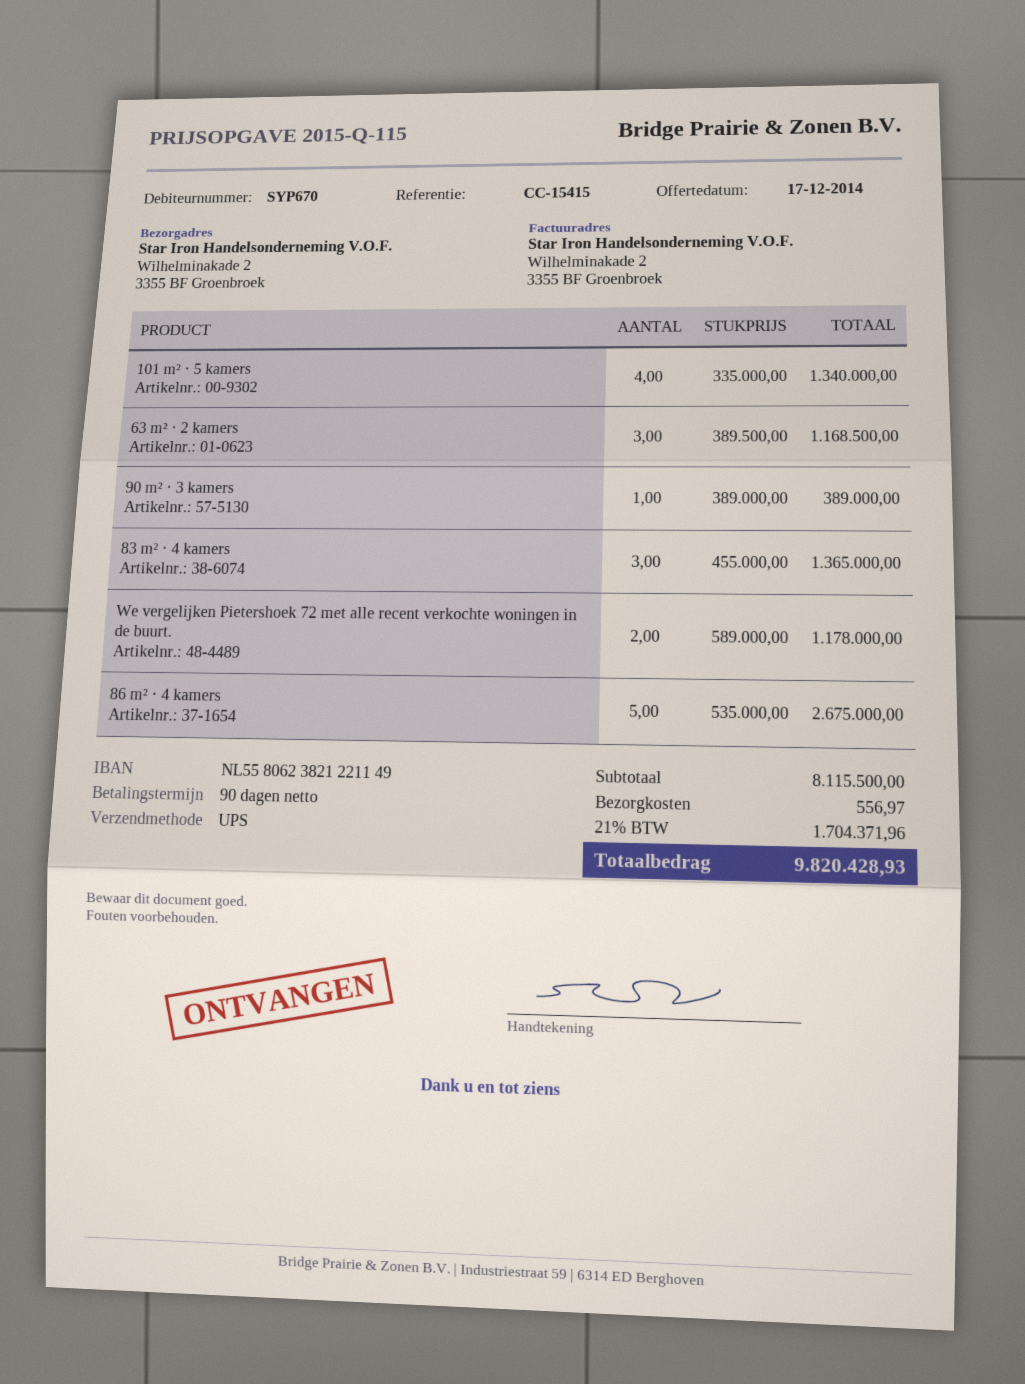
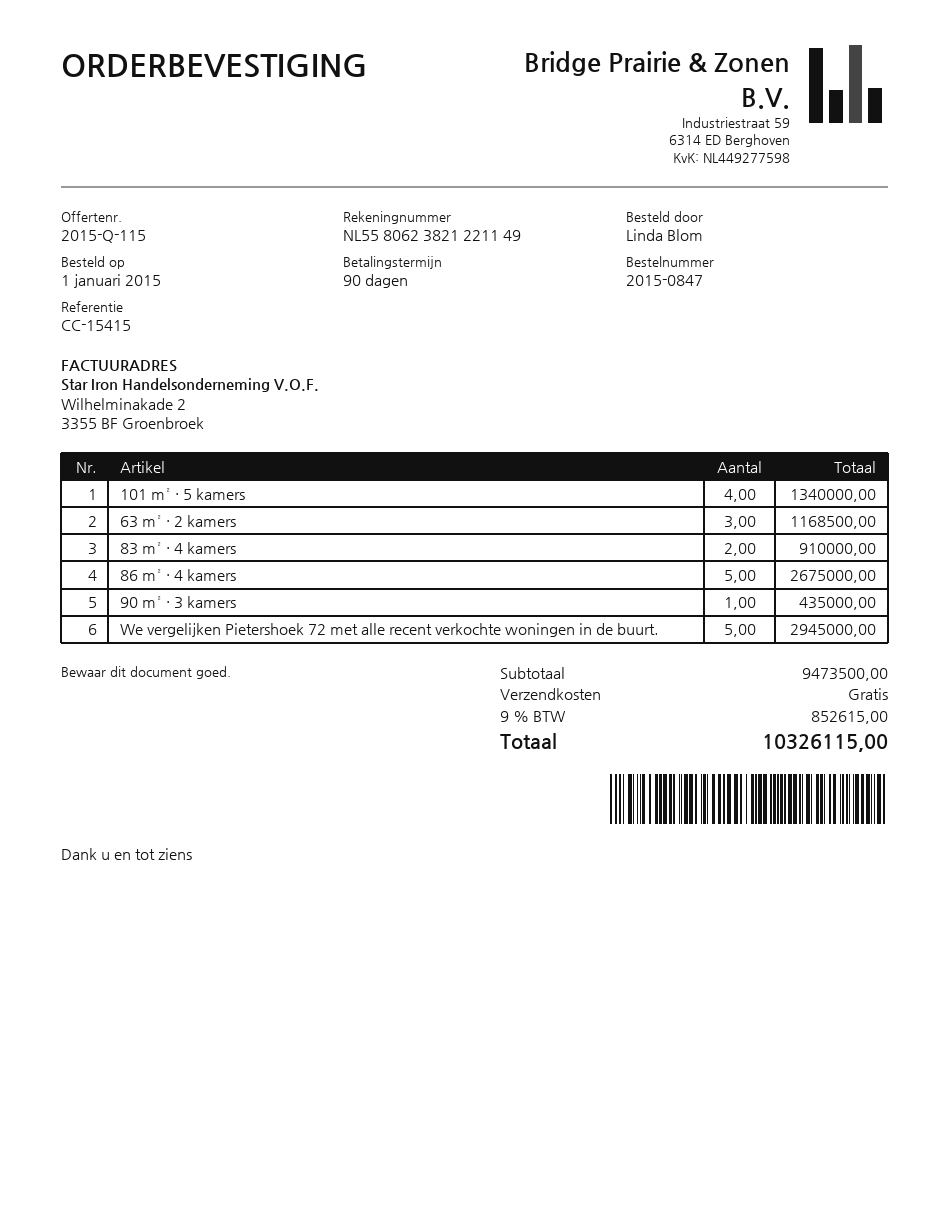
90 m² · 3 kamers: 1 for 389000.00 -> 1 for 435000.00
83 m² · 4 kamers: 3 for 1365000.00 -> 2 for 910000.00
We vergelijken Pietershoek 72 met alle recent verkochte woningen in de buurt.: 2 for 1178000.00 -> 5 for 2945000.00
subtotal: 8115500.00 -> 9473500.00
shipping: 556.97 -> 0.00
tax: 21% = 1704371.96 -> 9% = 852615.00
total: 9820428.93 -> 10326115.00

